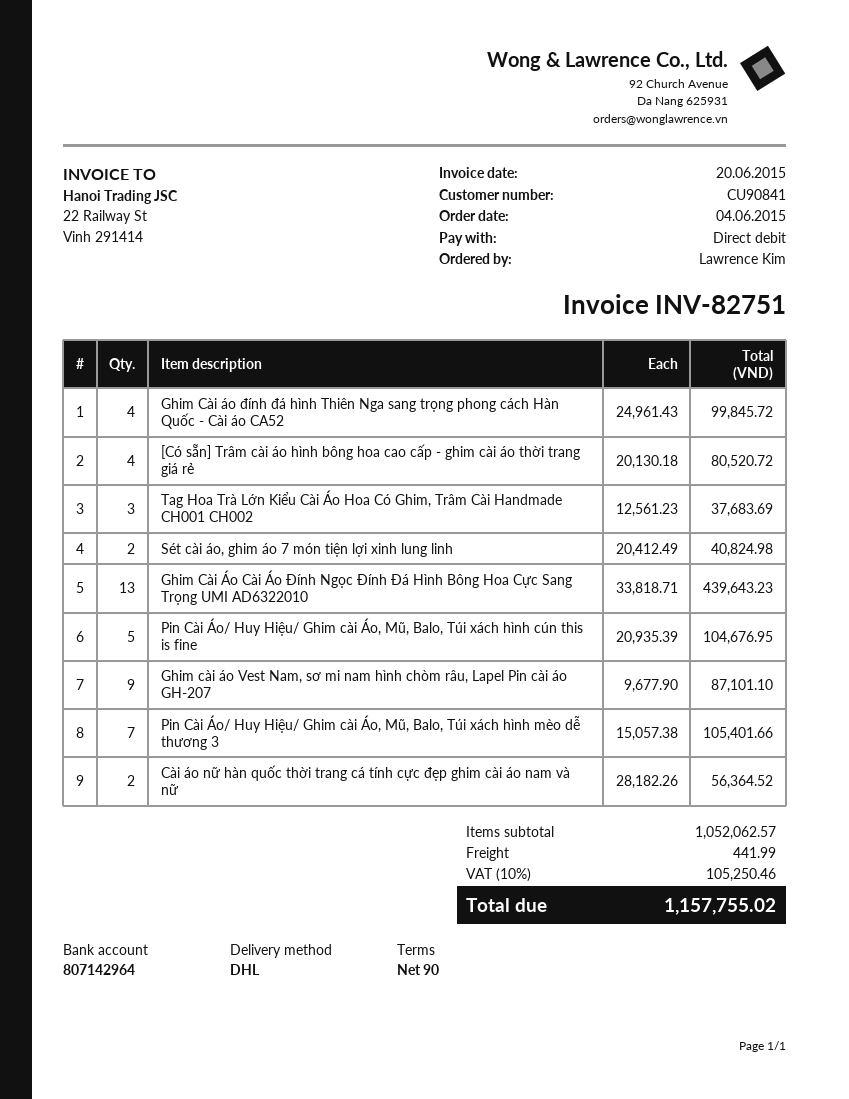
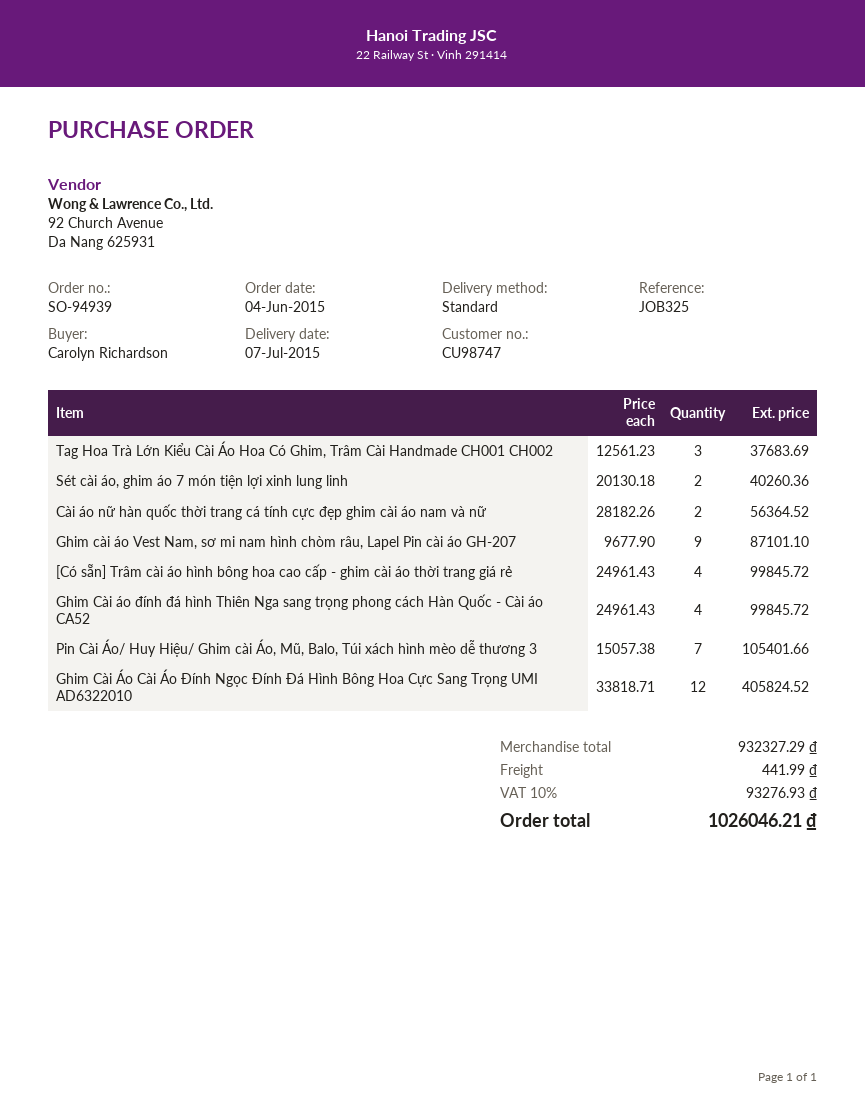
customer number: CU90841 -> CU98747
ordered by: Lawrence Kim -> Carolyn Richardson
shipping method: DHL -> standard
[Có sẵn] Trâm cài áo hình bông hoa cao cấp - ghim cài áo thời trang giá rẻ: 4 x 20130.18 = 80520.72 -> 4 x 24961.43 = 99845.72
Sét cài áo, ghim áo 7 món tiện lợi xinh lung linh: 2 x 20412.49 = 40824.98 -> 2 x 20130.18 = 40260.36
Ghim Cài Áo Cài Áo Đính Ngọc Đính Đá Hình Bông Hoa Cực Sang Trọng UMI AD6322010: 13 x 33818.71 = 439643.23 -> 12 x 33818.71 = 405824.52
Pin Cài Áo/ Huy Hiệu/ Ghim cài Áo, Mũ, Balo, Túi xách hình cún this is fine: 5 x 20935.39 = 104676.95 -> none
subtotal: 1052062.57 -> 932327.29
tax: 10% = 105250.46 -> 10% = 93276.93
total: 1157755.02 -> 1026046.21

